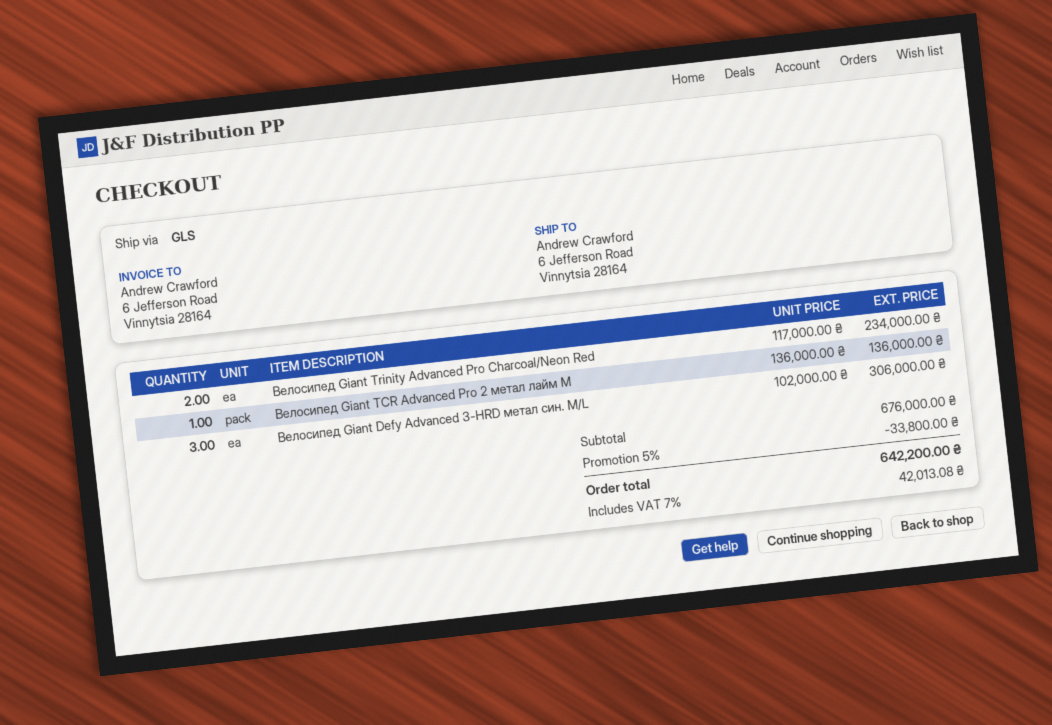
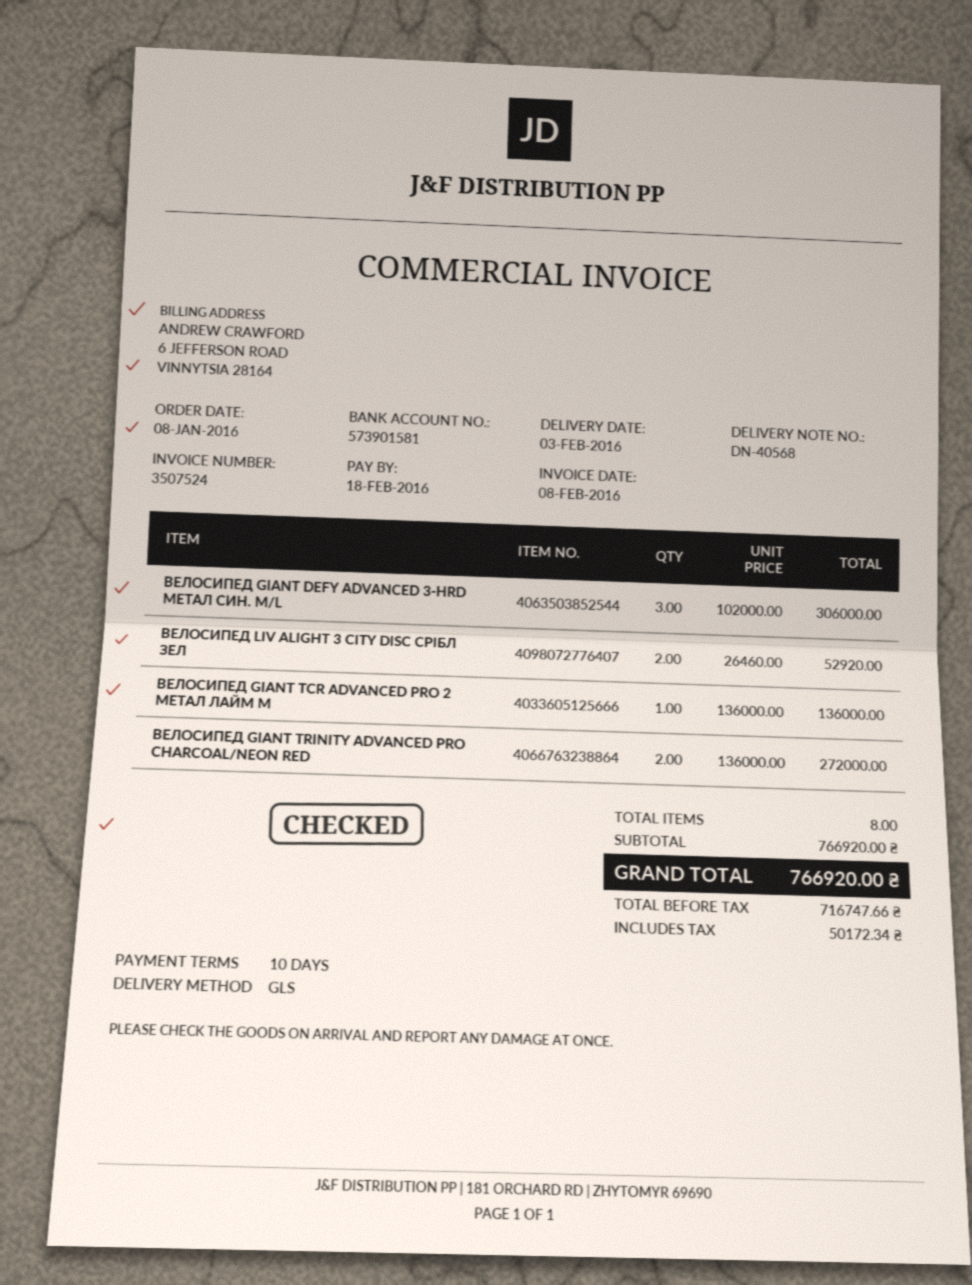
Велосипед Giant Trinity Advanced Pro Charcoal/Neon Red: 2 x 117000.00 = 234000.00 -> 2 x 136000.00 = 272000.00
ВЕЛОСИПЕД LIV ALIGHT 3 CITY DISC СРІБЛ ЗЕЛ: none -> 2 x 26460.00 = 52920.00
subtotal: 676000.00 -> 766920.00
discount: 5% = 33800.00 -> none
tax: 42013.08 -> 50172.34
total: 642200.00 -> 766920.00

